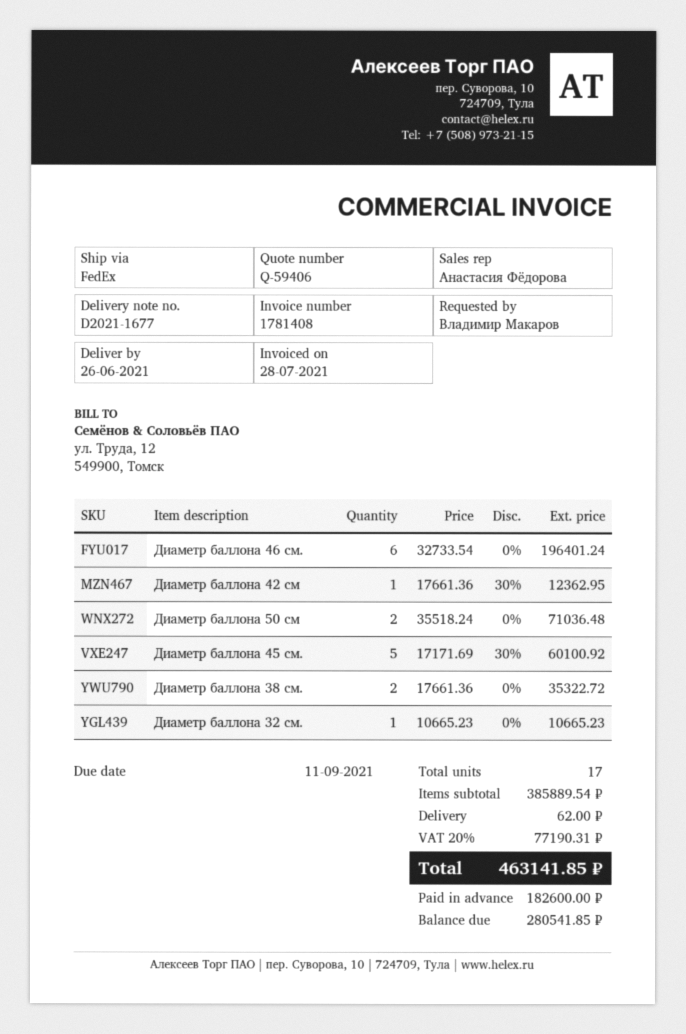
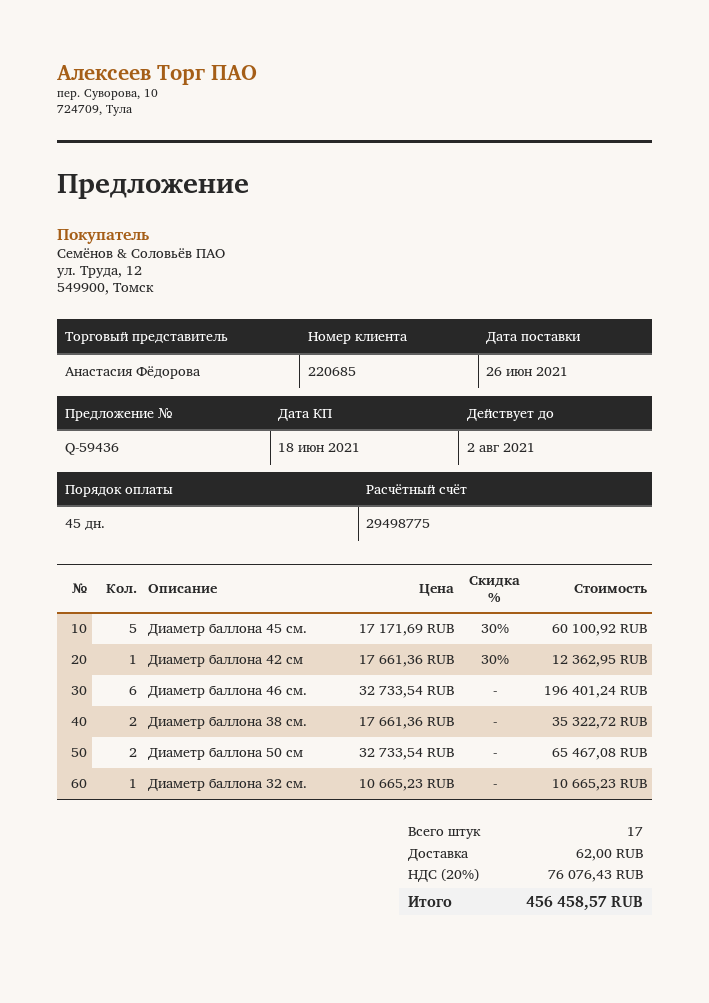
quote number: Q-59406 -> Q-59436
Диаметр баллона 50 см: 2 x 35518.24 = 71036.48 -> 2 x 32733.54 = 65467.08
tax: 20% = 77190.31 -> 20% = 76076.43
total: 463141.85 -> 456458.57

